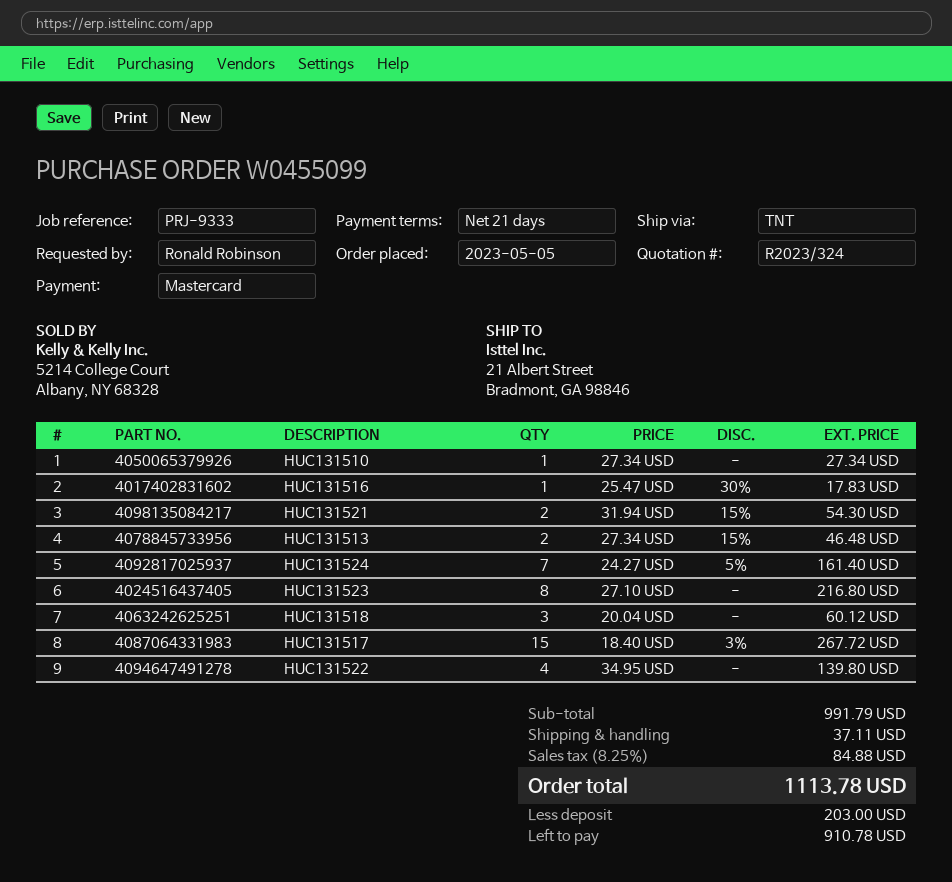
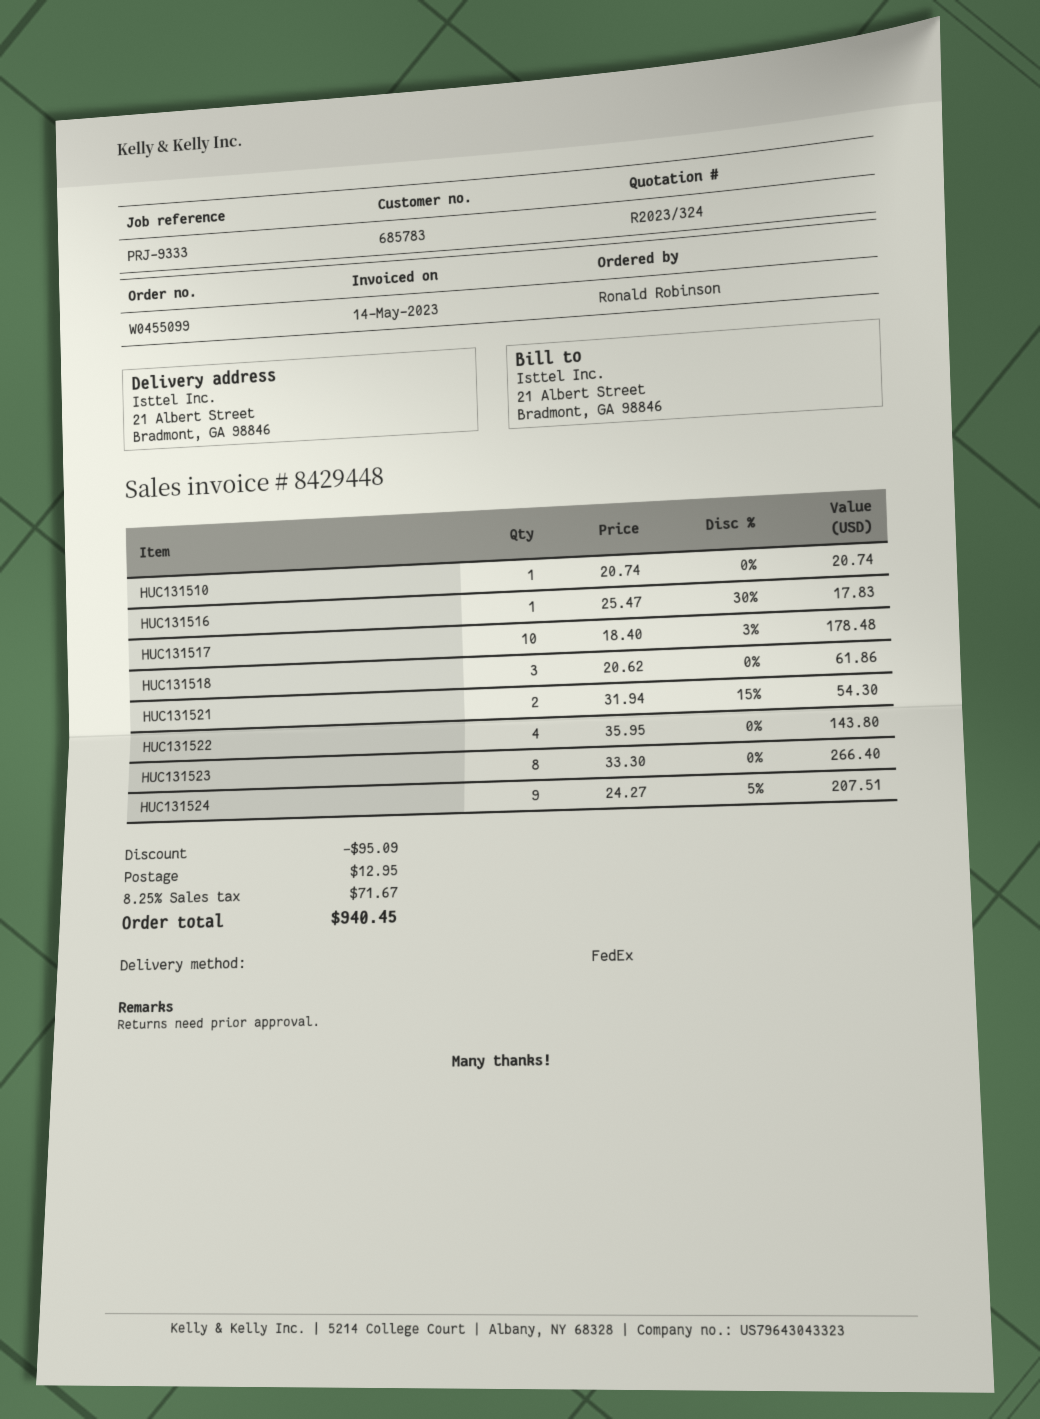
shipping method: TNT -> FedEx
HUC131510: 1 x 27.34 = 27.34 -> 1 x 20.74 = 20.74
HUC131513: 2 x 27.34 - 15% = 46.48 -> none
HUC131524: 7 x 24.27 - 5% = 161.40 -> 9 x 24.27 - 5% = 207.51
HUC131523: 8 x 27.10 = 216.80 -> 8 x 33.30 = 266.40
HUC131518: 3 x 20.04 = 60.12 -> 3 x 20.62 = 61.86
HUC131517: 15 x 18.40 - 3% = 267.72 -> 10 x 18.40 - 3% = 178.48
HUC131522: 4 x 34.95 = 139.80 -> 4 x 35.95 = 143.80
discount: none -> 95.09
shipping: 37.11 -> 12.95
tax: 8.25% = 84.88 -> 8.25% = 71.67
total: 1113.78 -> 940.45

